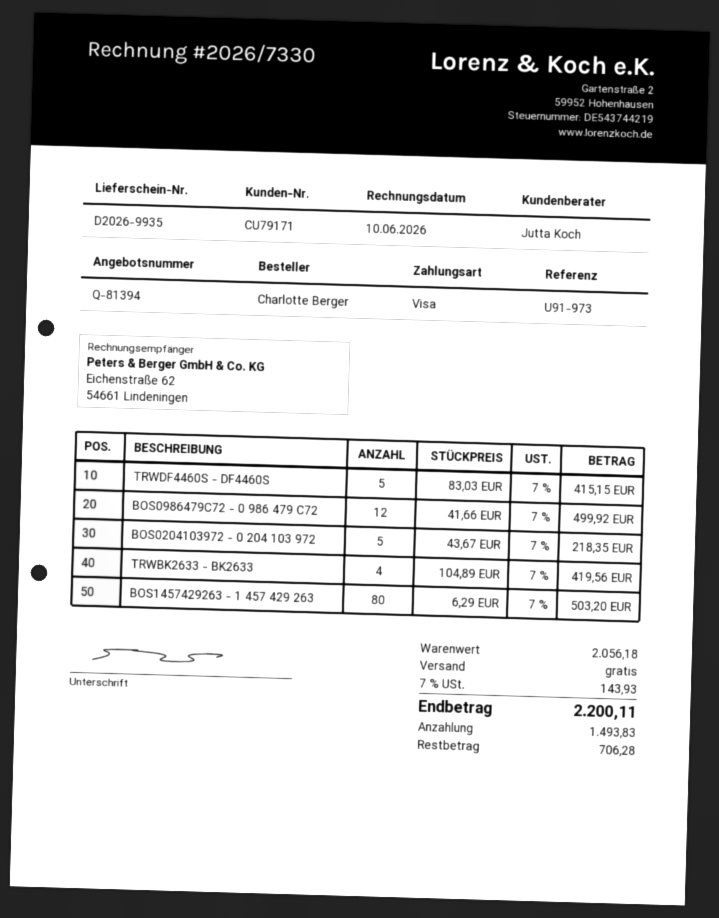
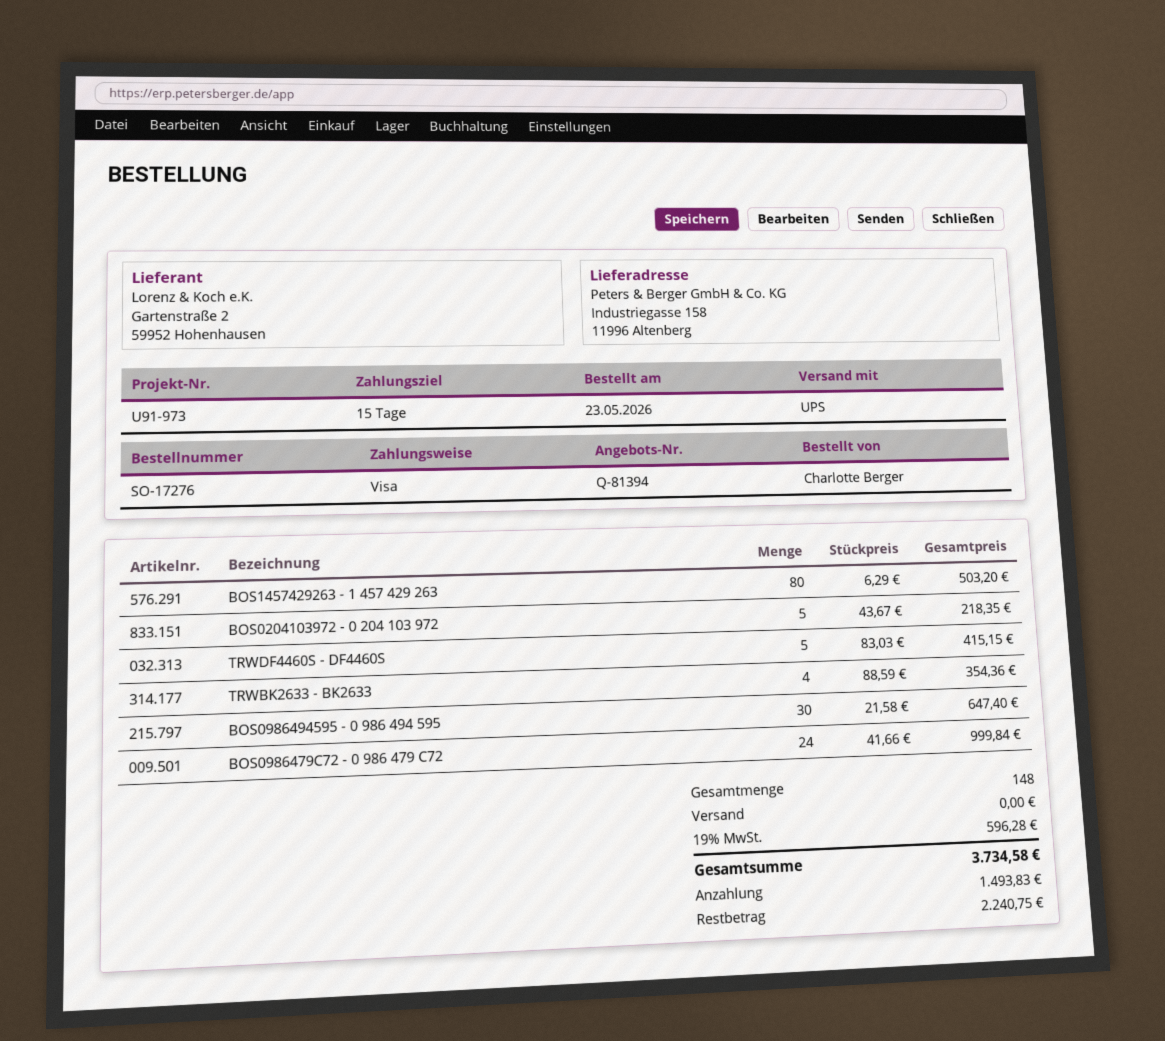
BOS0986479C72 - 0 986 479 C72: 12 x 41.66 = 499.92 -> 24 x 41.66 = 999.84
TRWBK2633 - BK2633: 4 x 104.89 = 419.56 -> 4 x 88.59 = 354.36
BOS0986494595 - 0 986 494 595: none -> 30 x 21.58 = 647.40
tax: 7% = 143.93 -> 19% = 596.28
total: 2200.11 -> 3734.58
balance: 706.28 -> 2240.75

